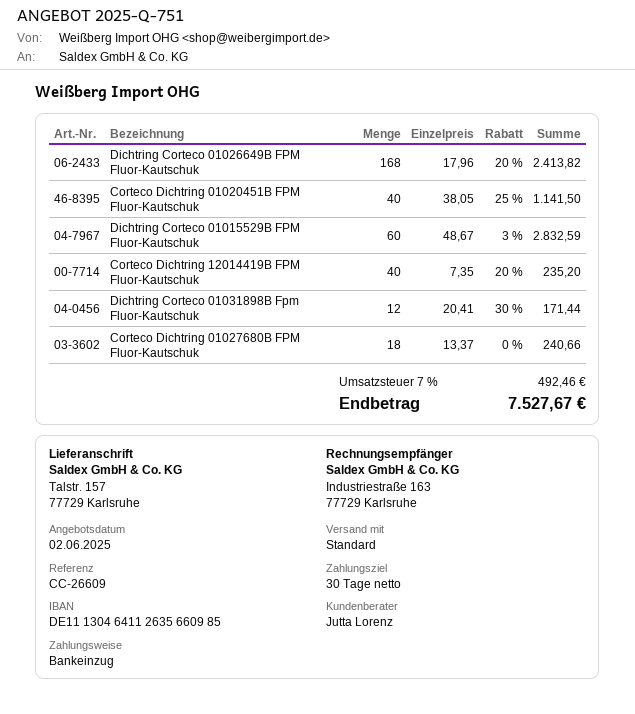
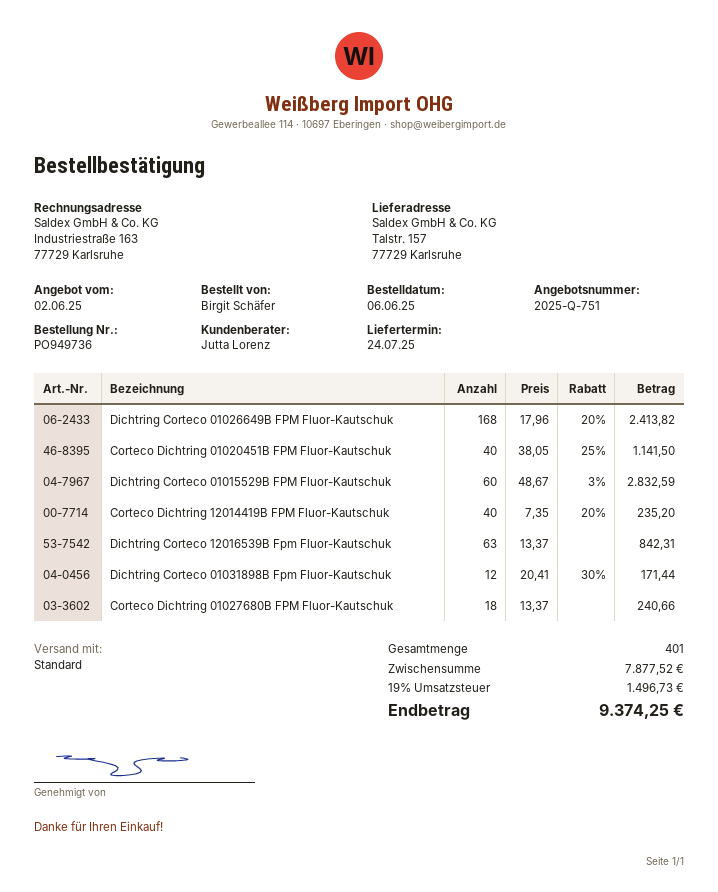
Dichtring Corteco 12016539B Fpm Fluor-Kautschuk: none -> 63 x 13.37 = 842.31
tax: 7% = 492.46 -> 19% = 1496.73
total: 7527.67 -> 9374.25

